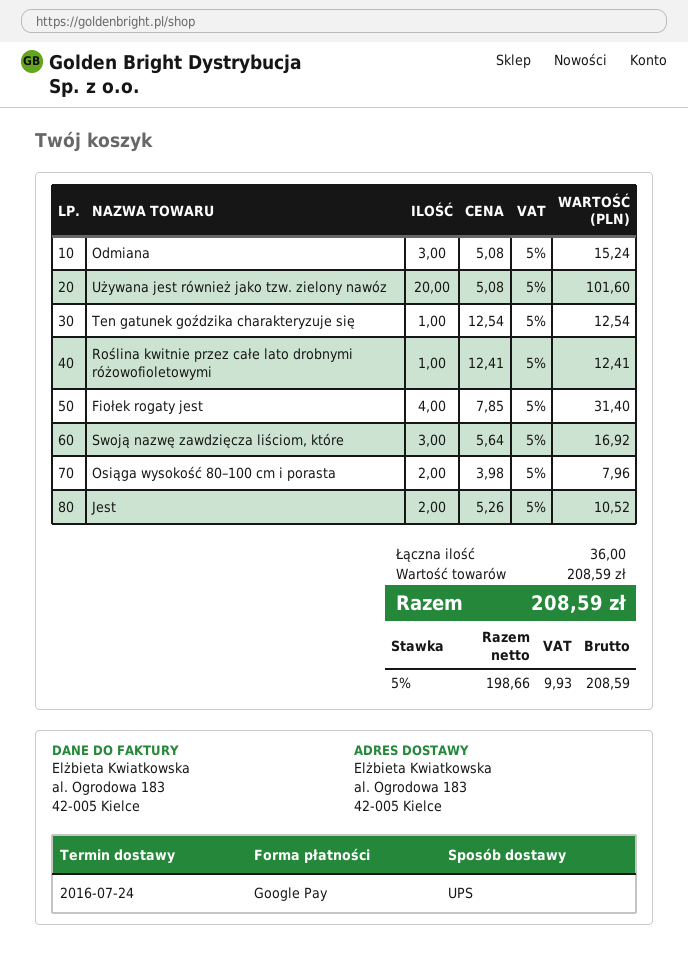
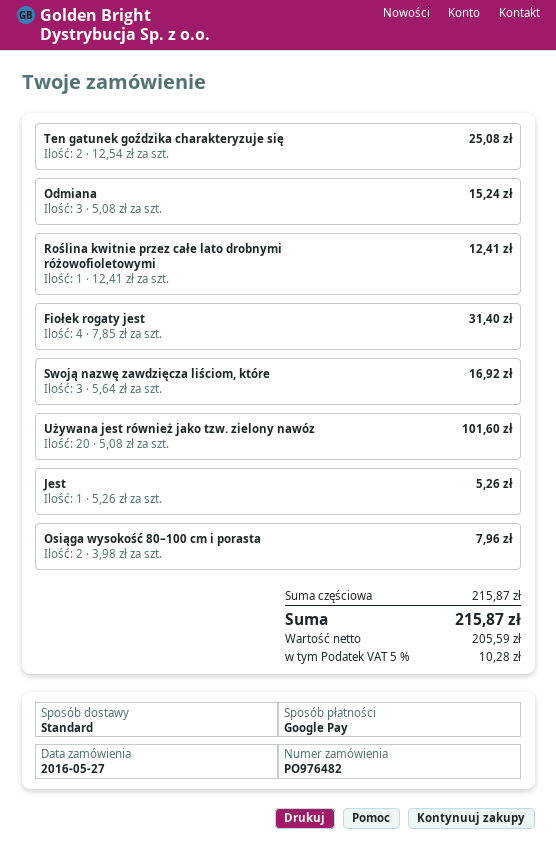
shipping method: UPS -> standard
Ten gatunek goździka charakteryzuje się: 1 x 12.54 = 12.54 -> 2 x 12.54 = 25.08
Jest: 2 x 5.26 = 10.52 -> 1 x 5.26 = 5.26
subtotal: 208.59 -> 215.87
net: 198.66 -> 205.59
tax: 5% = 9.93 -> 5% = 10.28
total: 208.59 -> 215.87

